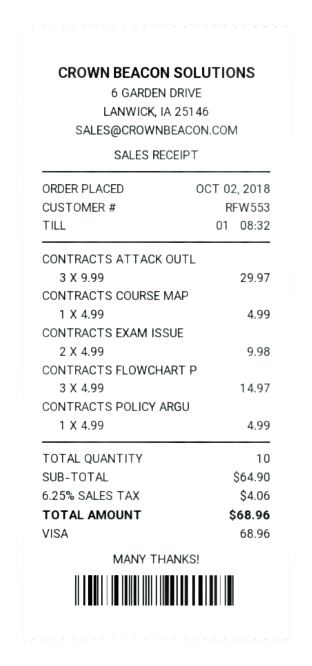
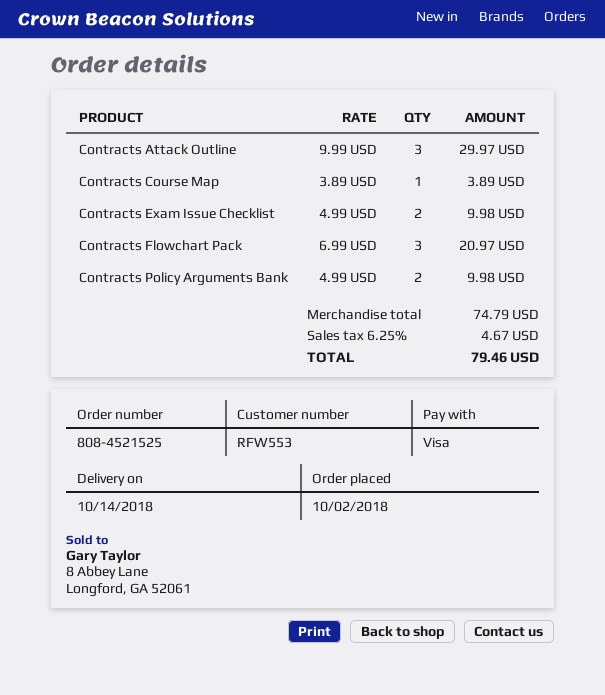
CONTRACTS COURSE MAP: 1 x 4.99 = 4.99 -> 1 x 3.89 = 3.89
CONTRACTS FLOWCHART P: 3 x 4.99 = 14.97 -> 3 x 6.99 = 20.97
CONTRACTS POLICY ARGU: 1 x 4.99 = 4.99 -> 2 x 4.99 = 9.98
subtotal: 64.90 -> 74.79
tax: 6.25% = 4.06 -> 6.25% = 4.67
total: 68.96 -> 79.46

